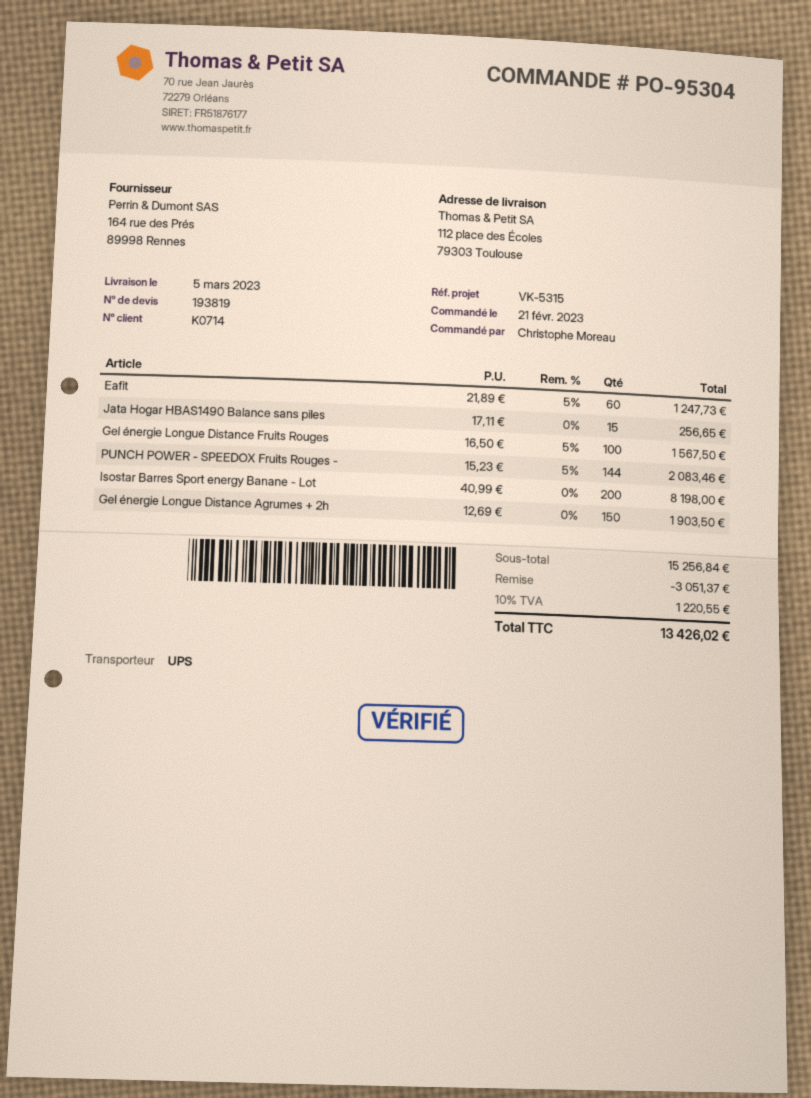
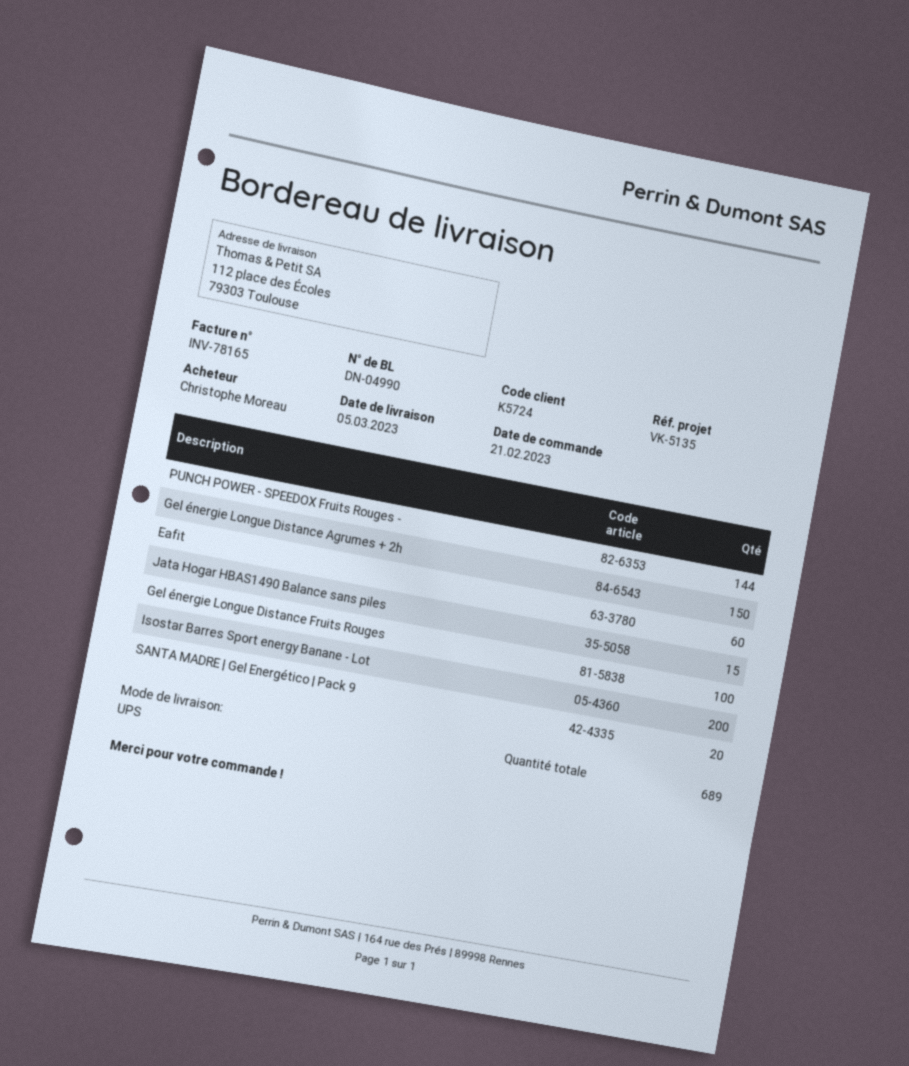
customer number: K0714 -> K5724
reference: VK-5315 -> VK-5135
SANTA MADRE | Gel Energético | Pack 9: none -> 20

